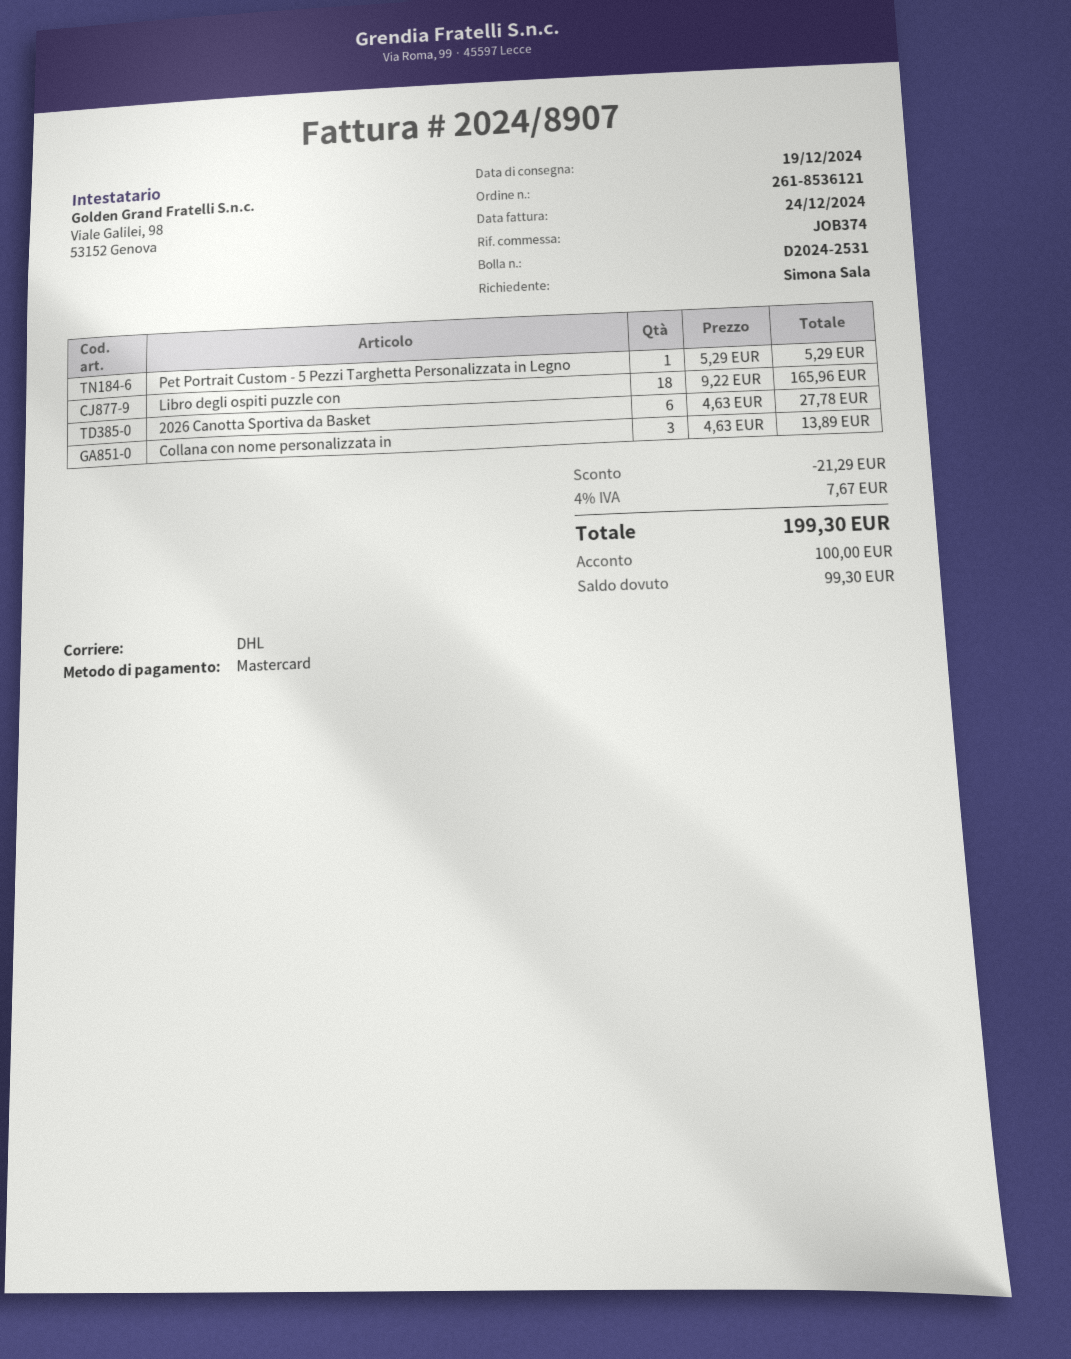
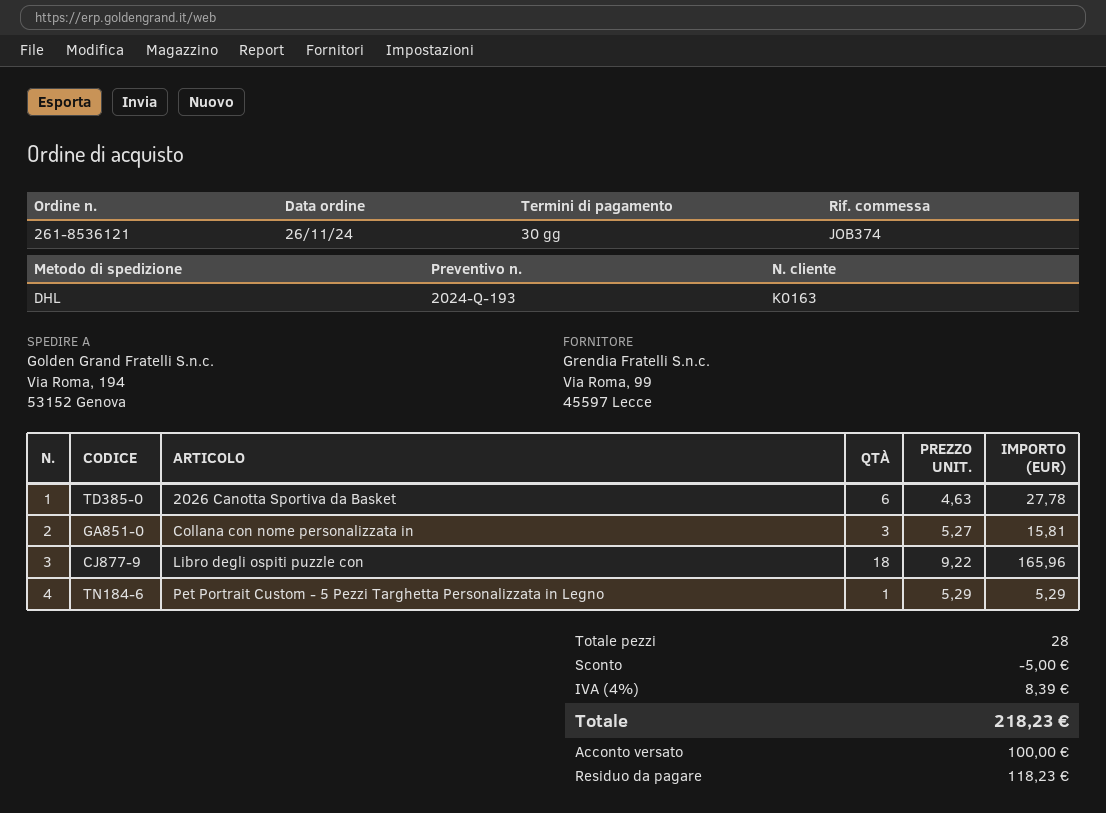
Collana con nome personalizzata in: 3 x 4.63 = 13.89 -> 3 x 5.27 = 15.81
discount: 21.29 -> 5.00
tax: 4% = 7.67 -> 4% = 8.39
total: 199.30 -> 218.23
balance: 99.30 -> 118.23

